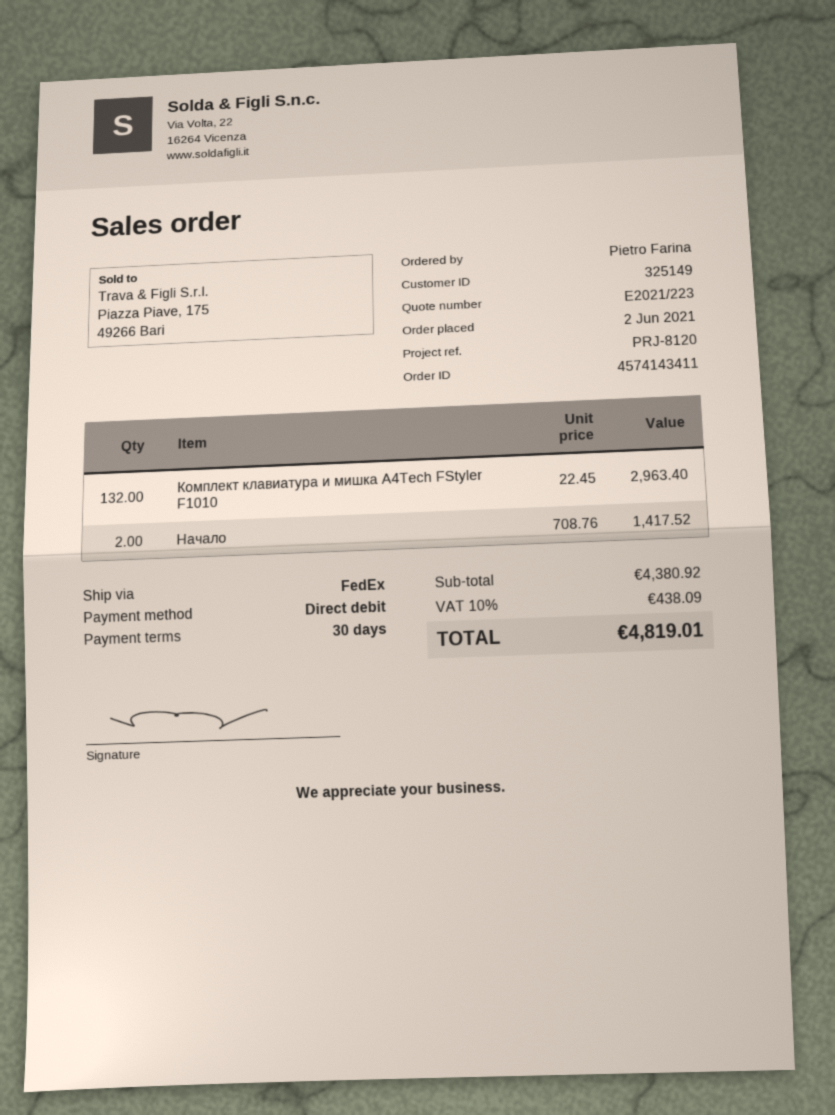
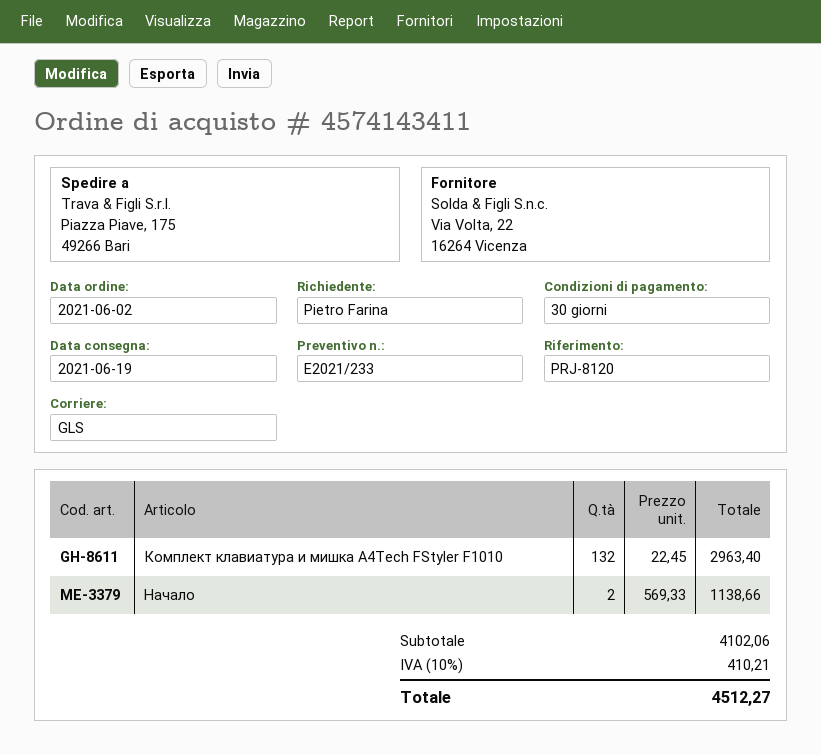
quote number: E2021/223 -> E2021/233
shipping method: FedEx -> GLS
Начало: 2 x 708.76 = 1417.52 -> 2 x 569.33 = 1138.66
subtotal: 4380.92 -> 4102.06
tax: 10% = 438.09 -> 10% = 410.21
total: 4819.01 -> 4512.27

